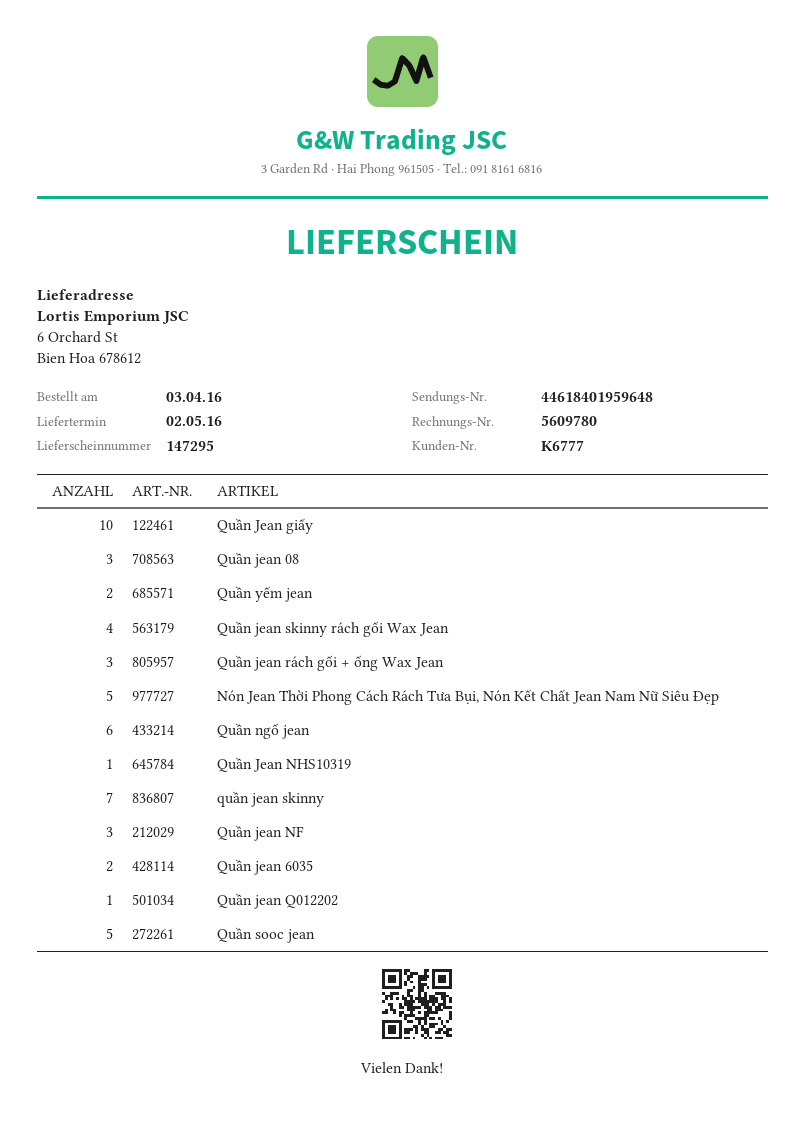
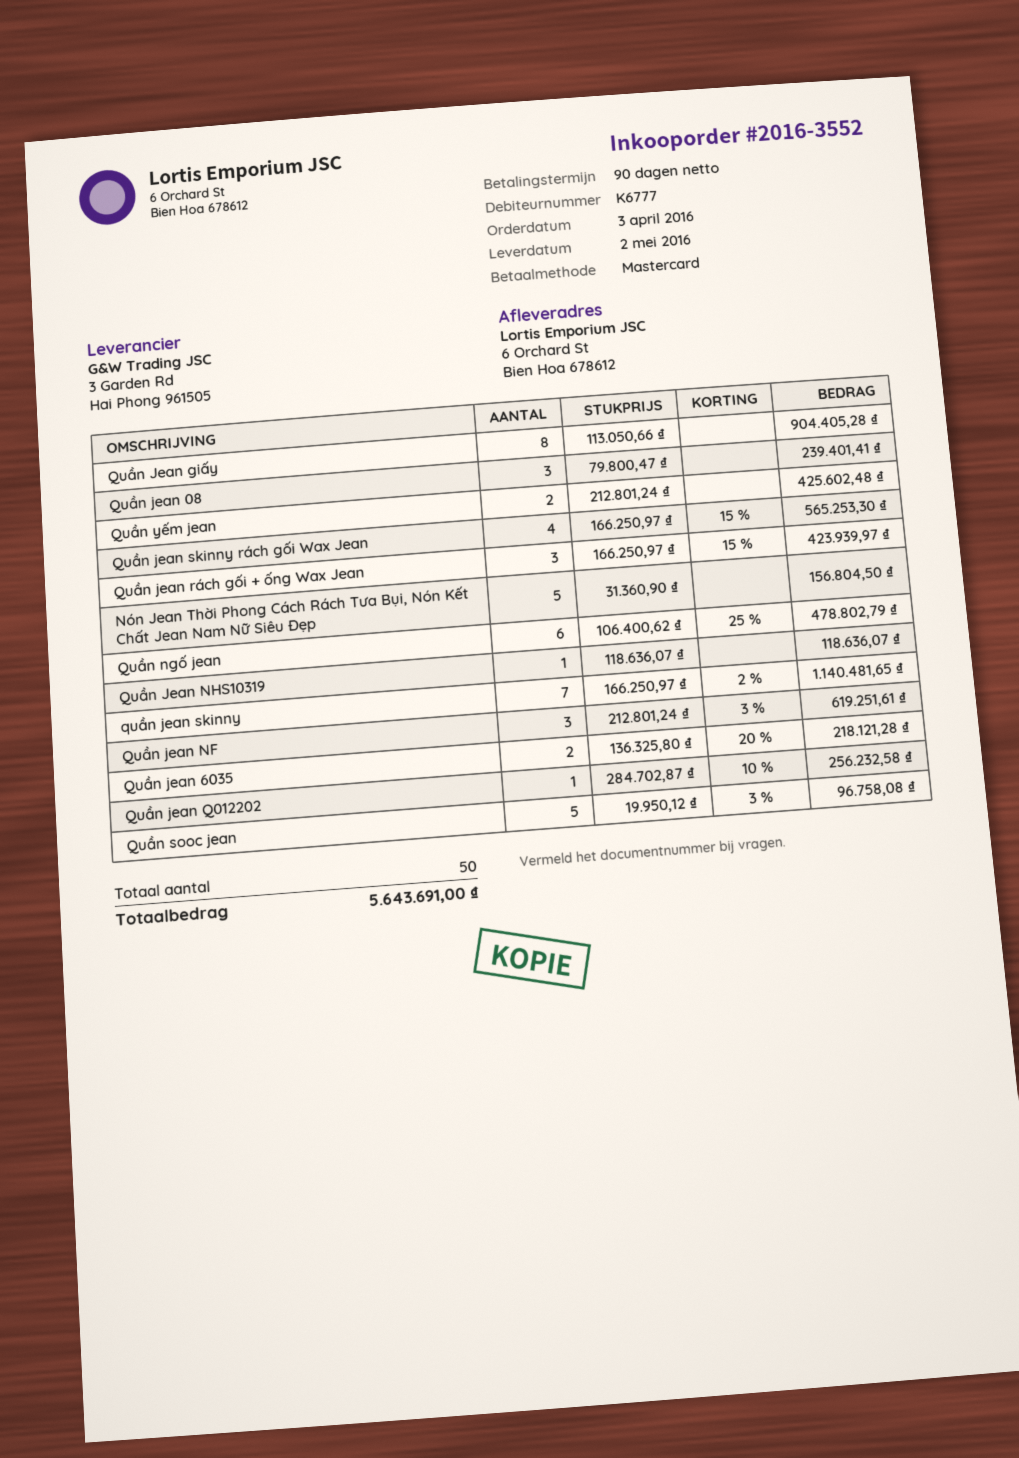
Quần Jean giấy: 10 -> 8

